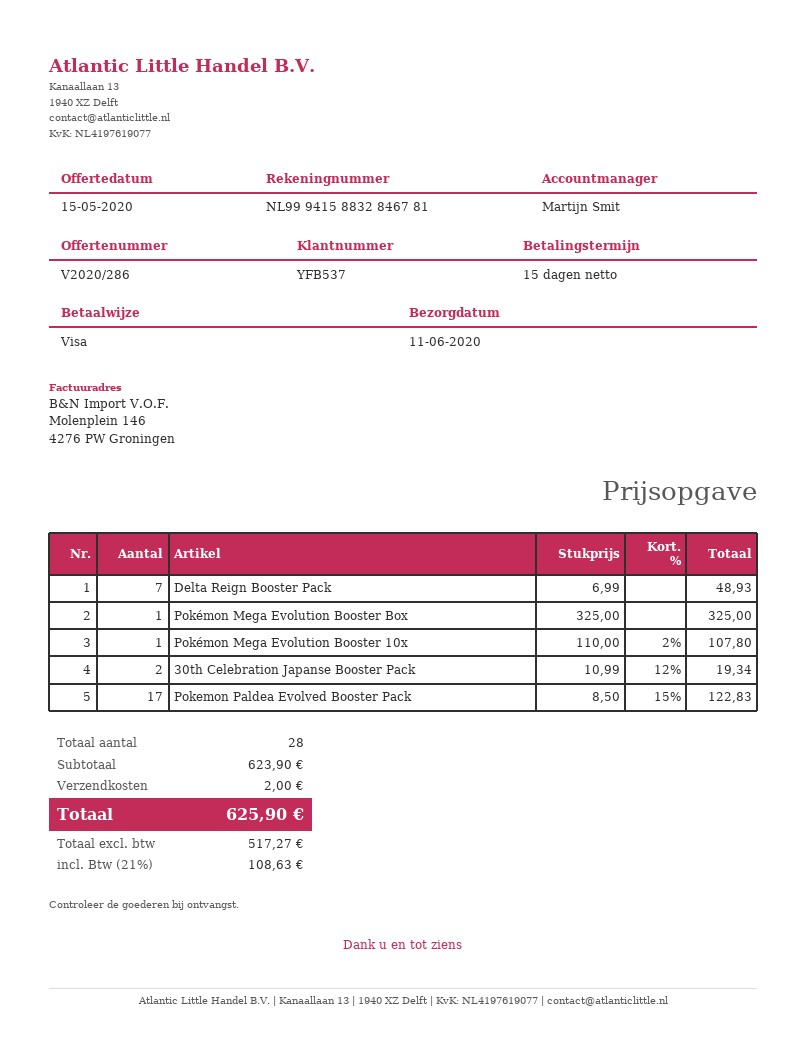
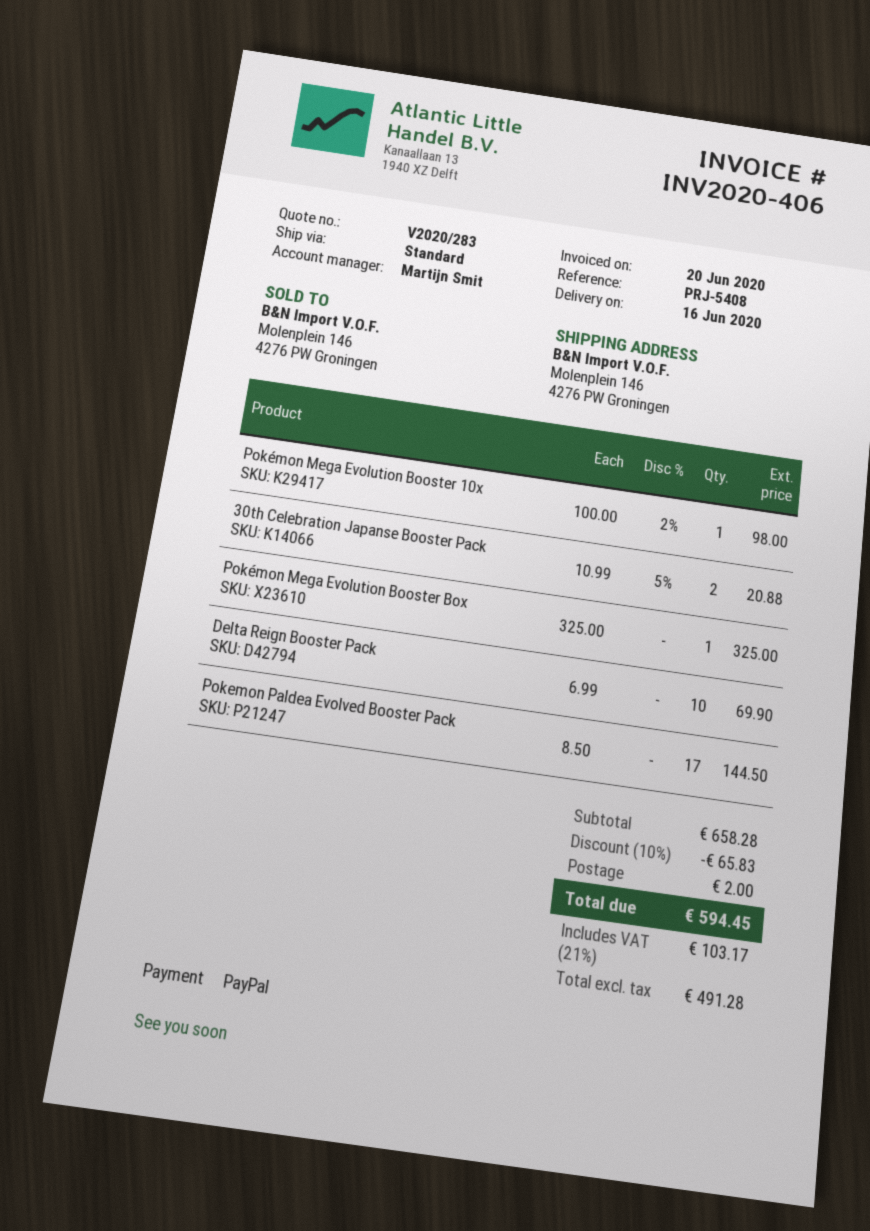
quote number: V2020/286 -> V2020/283
delivery date: 2020-06-11 -> 2020-06-16
payment method: Visa -> PayPal
Delta Reign Booster Pack: 7 x 6.99 = 48.93 -> 10 x 6.99 = 69.90
Pokémon Mega Evolution Booster 10x: 1 x 110.00 - 2% = 107.80 -> 1 x 100.00 - 2% = 98.00
30th Celebration Japanse Booster Pack: 2 x 10.99 - 12% = 19.34 -> 2 x 10.99 - 5% = 20.88
Pokemon Paldea Evolved Booster Pack: 17 x 8.50 - 15% = 122.83 -> 17 x 8.50 = 144.50
subtotal: 623.90 -> 658.28
discount: none -> 10% = 65.83
net: 517.27 -> 491.28
tax: 21% = 108.63 -> 21% = 103.17
total: 625.90 -> 594.45

